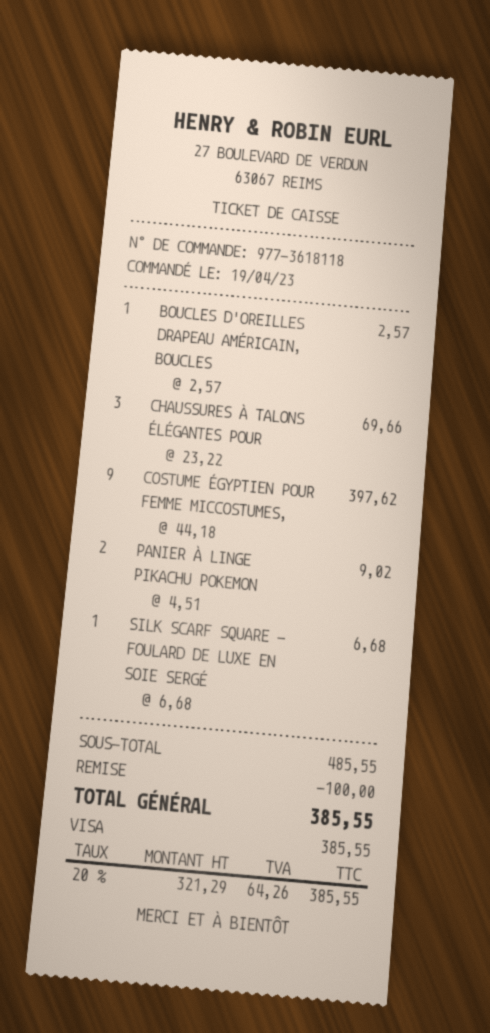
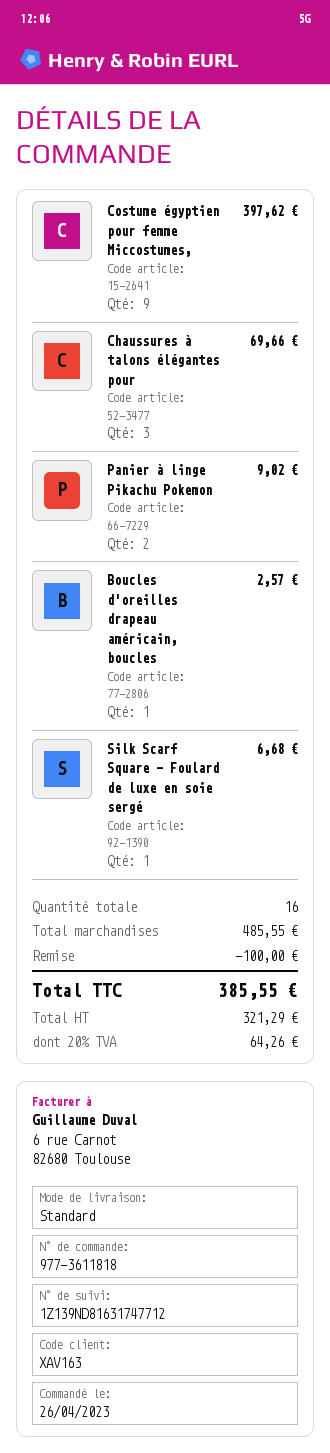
order number: 977-3618118 -> 977-3611818
order date: 2023-04-19 -> 2023-04-26

